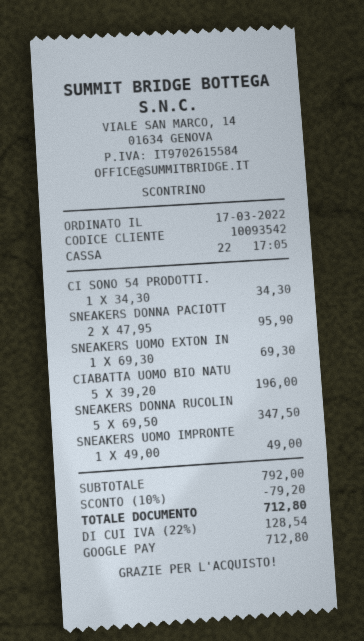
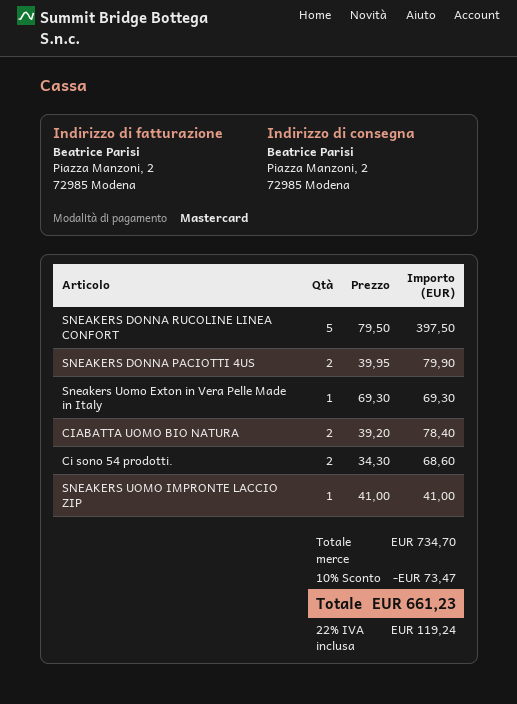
payment method: Google Pay -> Mastercard
CI SONO 54 PRODOTTI.: 1 x 34.30 = 34.30 -> 2 x 34.30 = 68.60
SNEAKERS DONNA PACIOTT: 2 x 47.95 = 95.90 -> 2 x 39.95 = 79.90
CIABATTA UOMO BIO NATU: 5 x 39.20 = 196.00 -> 2 x 39.20 = 78.40
SNEAKERS DONNA RUCOLIN: 5 x 69.50 = 347.50 -> 5 x 79.50 = 397.50
SNEAKERS UOMO IMPRONTE: 1 x 49.00 = 49.00 -> 1 x 41.00 = 41.00
subtotal: 792.00 -> 734.70
discount: 10% = 79.20 -> 10% = 73.47
tax: 22% = 128.54 -> 22% = 119.24
total: 712.80 -> 661.23

